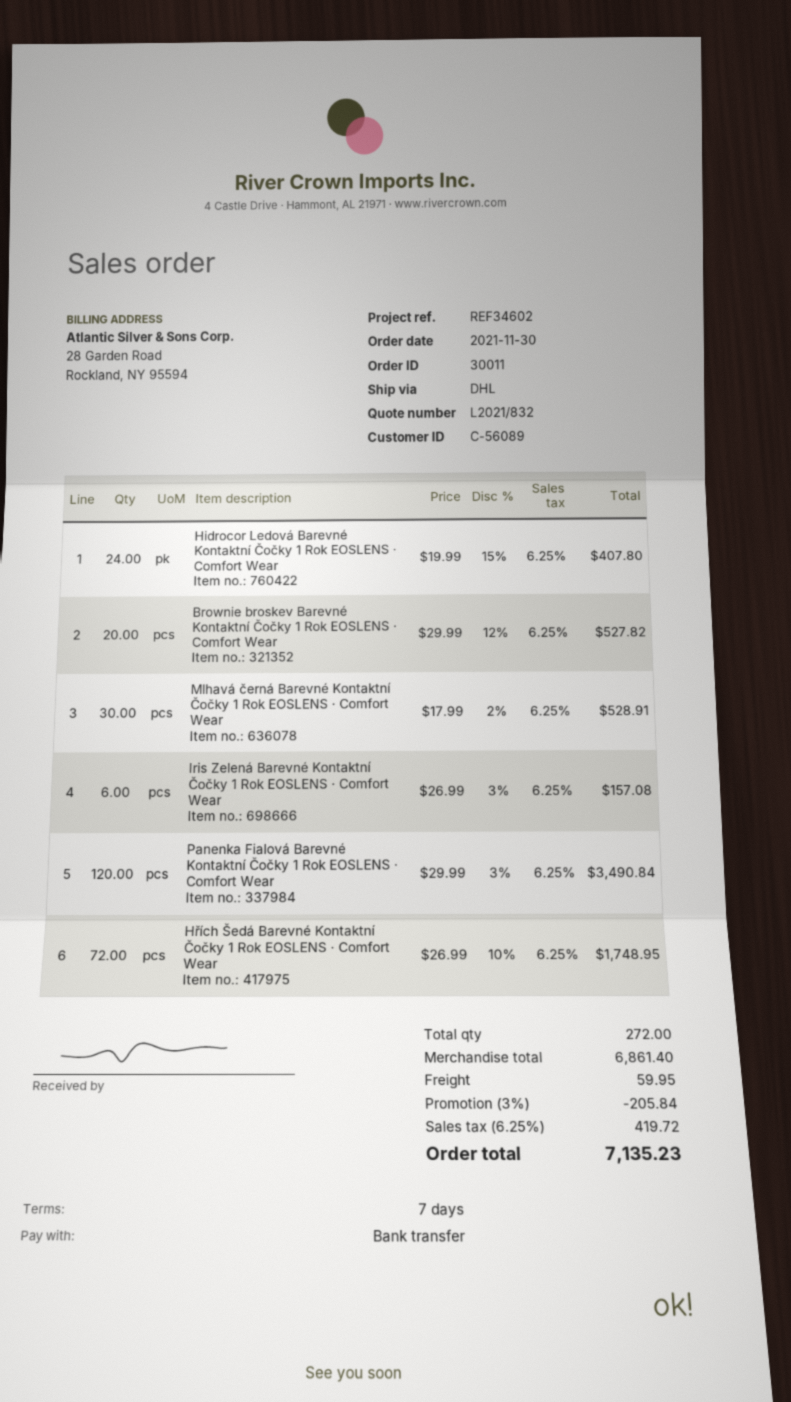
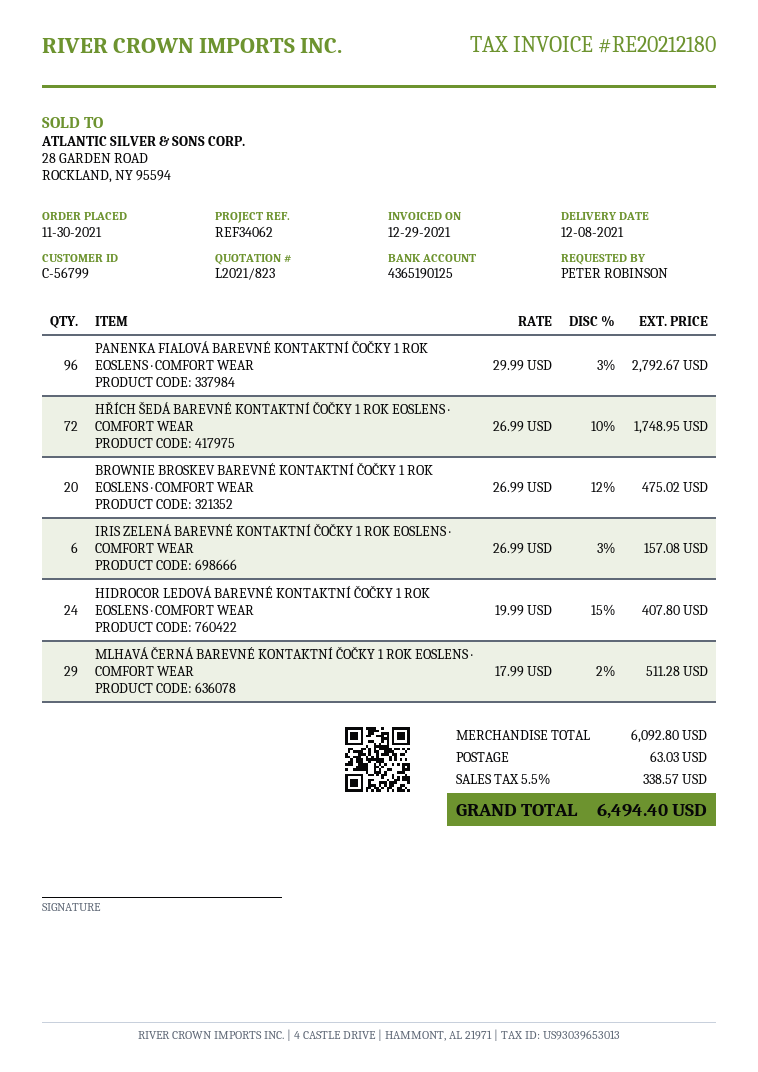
quote number: L2021/832 -> L2021/823
customer number: C-56089 -> C-56799
reference: REF34602 -> REF34062
Brownie broskev Barevné Kontaktní Čočky 1 Rok EOSLENS · Comfort Wear: 20 x 29.99 - 12% = 527.82 -> 20 x 26.99 - 12% = 475.02
Mlhavá černá Barevné Kontaktní Čočky 1 Rok EOSLENS · Comfort Wear: 30 x 17.99 - 2% = 528.91 -> 29 x 17.99 - 2% = 511.28
Panenka Fialová Barevné Kontaktní Čočky 1 Rok EOSLENS · Comfort Wear: 120 x 29.99 - 3% = 3490.84 -> 96 x 29.99 - 3% = 2792.67
subtotal: 6861.40 -> 6092.80
discount: 3% = 205.84 -> none
shipping: 59.95 -> 63.03
tax: 6.25% = 419.72 -> 5.5% = 338.57
total: 7135.23 -> 6494.40

